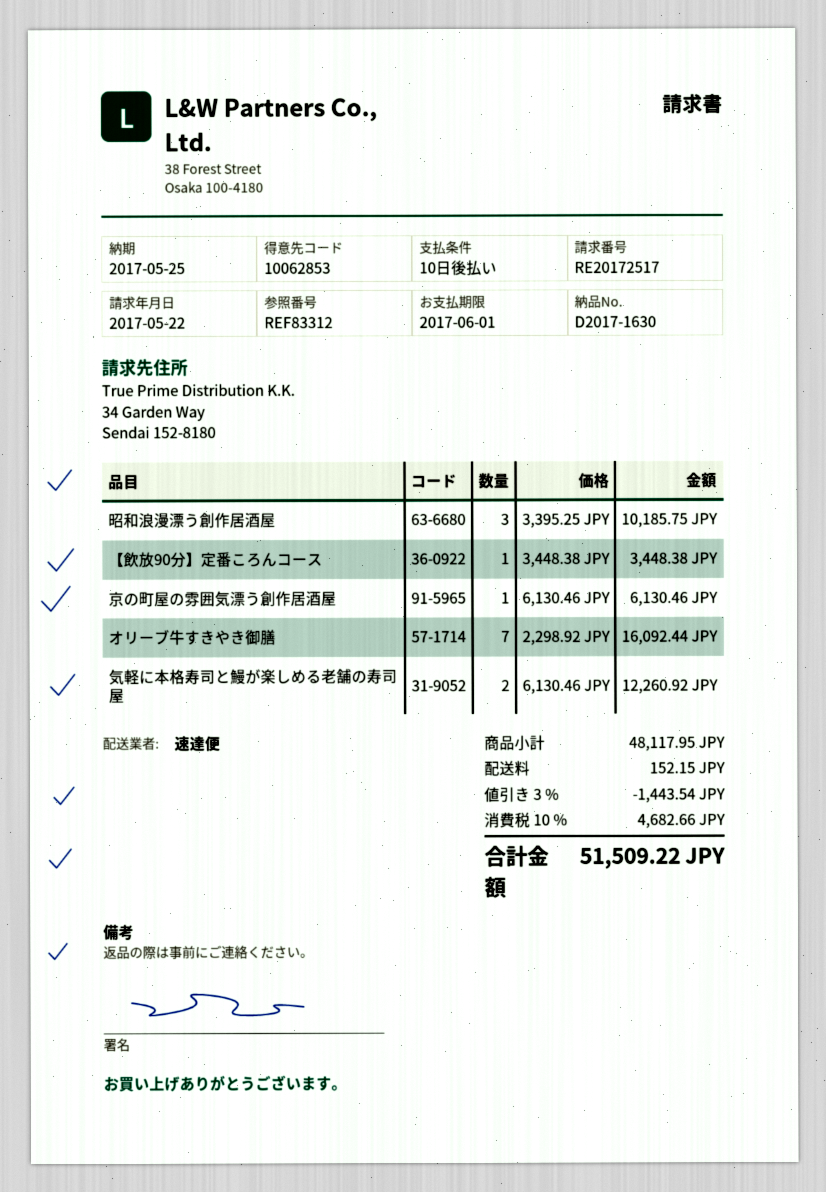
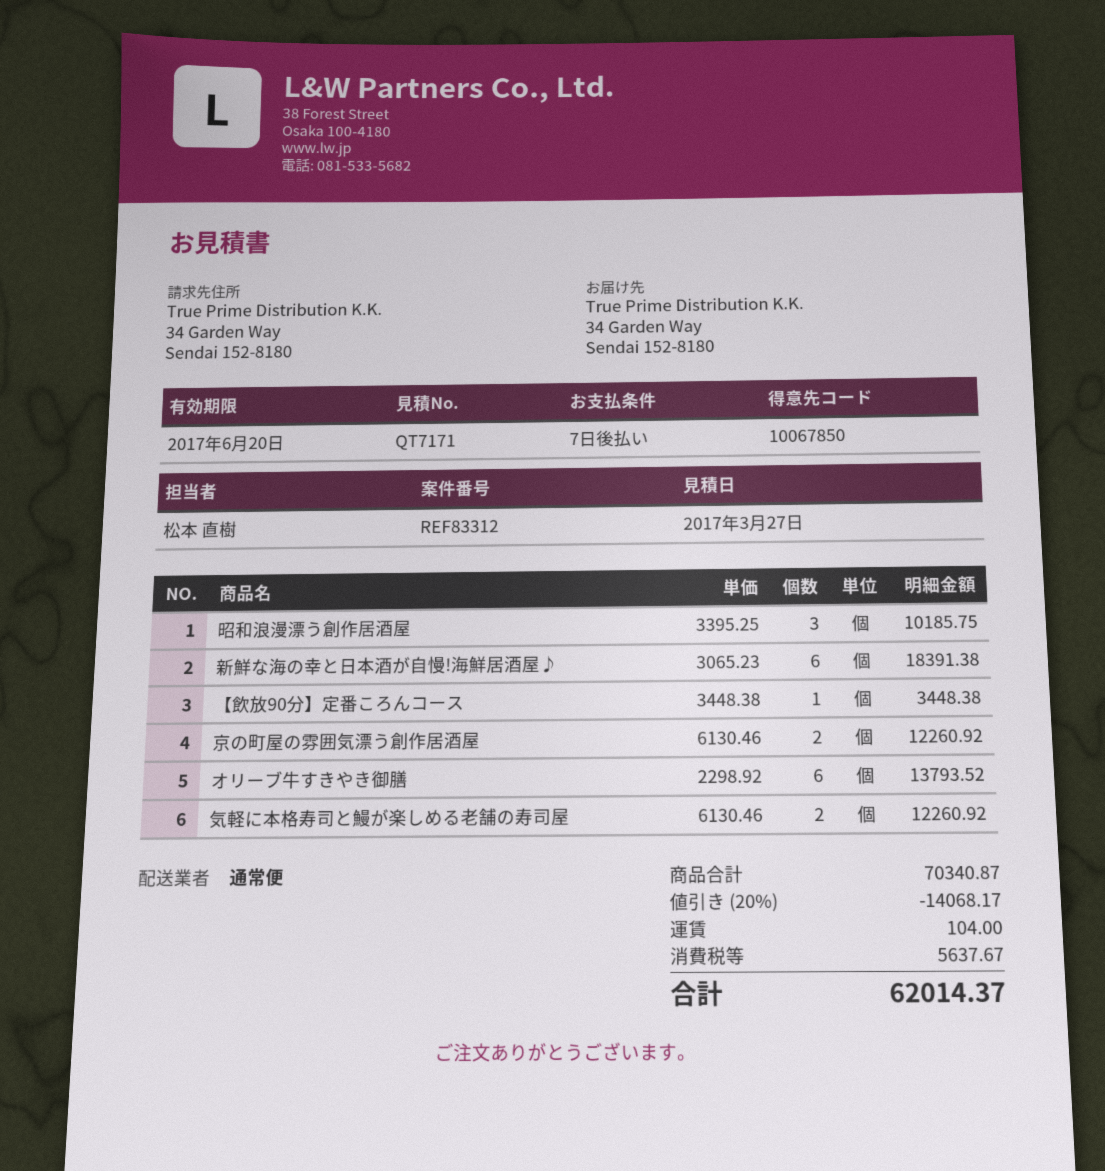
payment terms: 10 days -> 7 days
customer number: 10062853 -> 10067850
shipping method: express -> standard
京の町屋の雰囲気漂う創作居酒屋: 1 x 6130.46 = 6130.46 -> 2 x 6130.46 = 12260.92
オリーブ牛すきやき御膳: 7 x 2298.92 = 16092.44 -> 6 x 2298.92 = 13793.52
新鮮な海の幸と日本酒が自慢!海鮮居酒屋♪: none -> 6 x 3065.23 = 18391.38
subtotal: 48117.95 -> 70340.87
discount: 3% = 1443.54 -> 20% = 14068.17
shipping: 152.15 -> 104.00
tax: 4682.66 -> 5637.67
total: 51509.22 -> 62014.37

